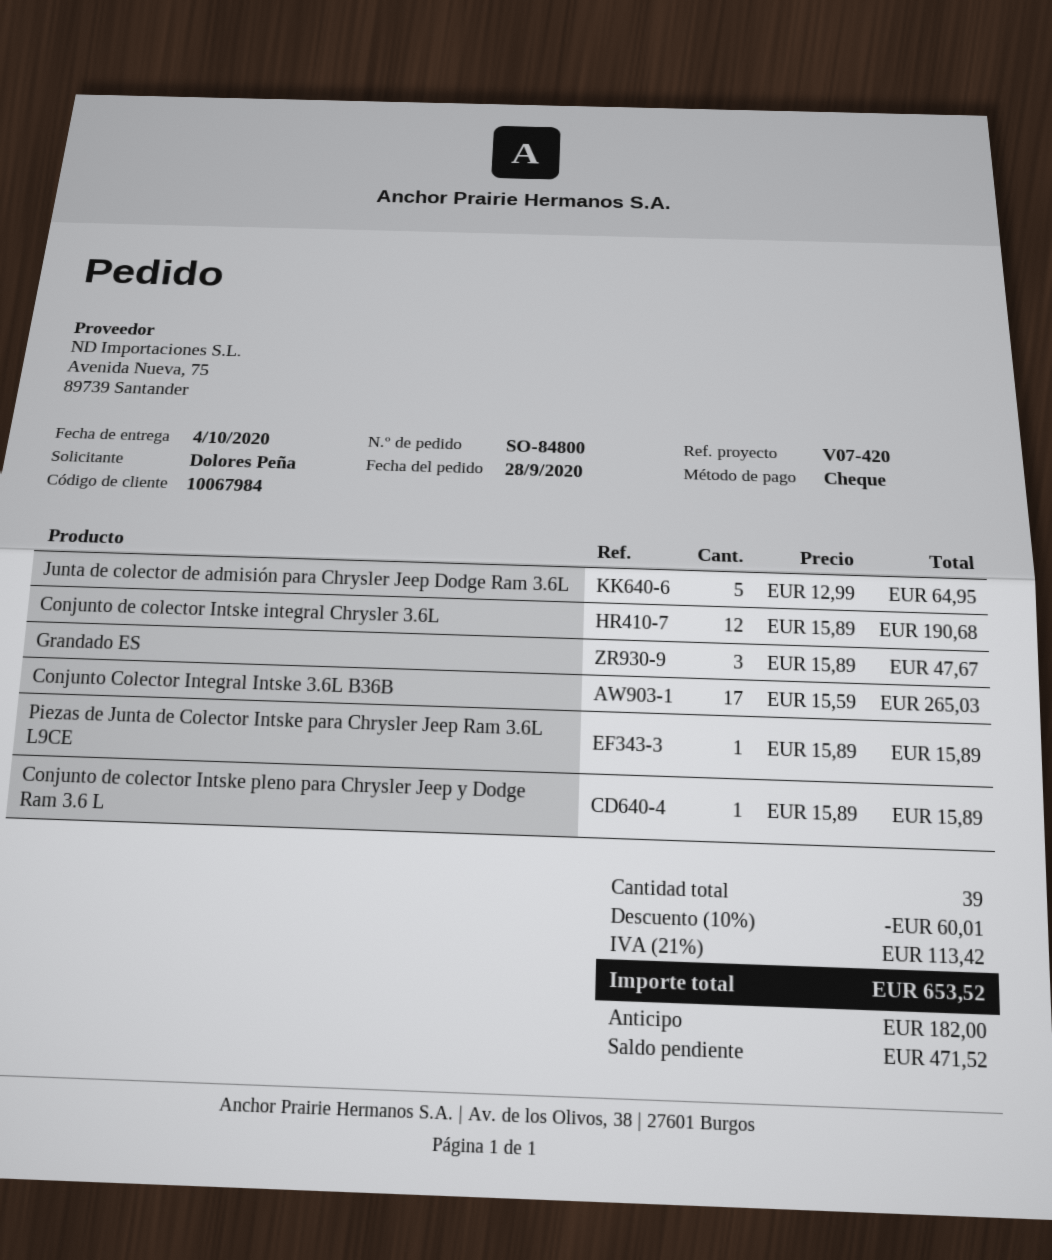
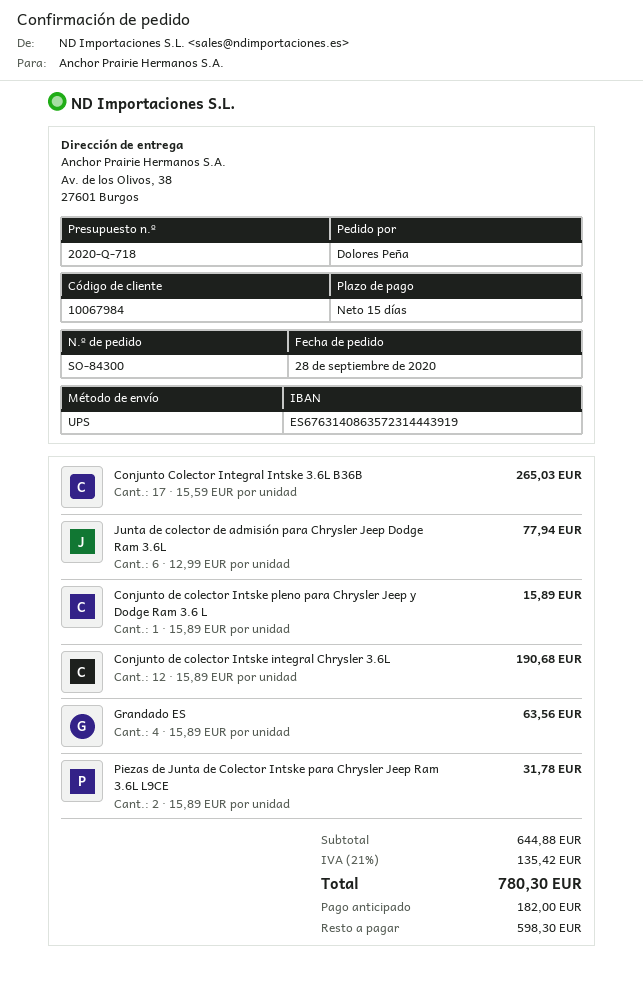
order number: SO-84800 -> SO-84300
Junta de colector de admisión para Chrysler Jeep Dodge Ram 3.6L: 5 x 12.99 = 64.95 -> 6 x 12.99 = 77.94
Grandado ES: 3 x 15.89 = 47.67 -> 4 x 15.89 = 63.56
Piezas de Junta de Colector Intske para Chrysler Jeep Ram 3.6L L9CE: 1 x 15.89 = 15.89 -> 2 x 15.89 = 31.78
discount: 10% = 60.01 -> none
tax: 21% = 113.42 -> 21% = 135.42
total: 653.52 -> 780.30
balance: 471.52 -> 598.30

